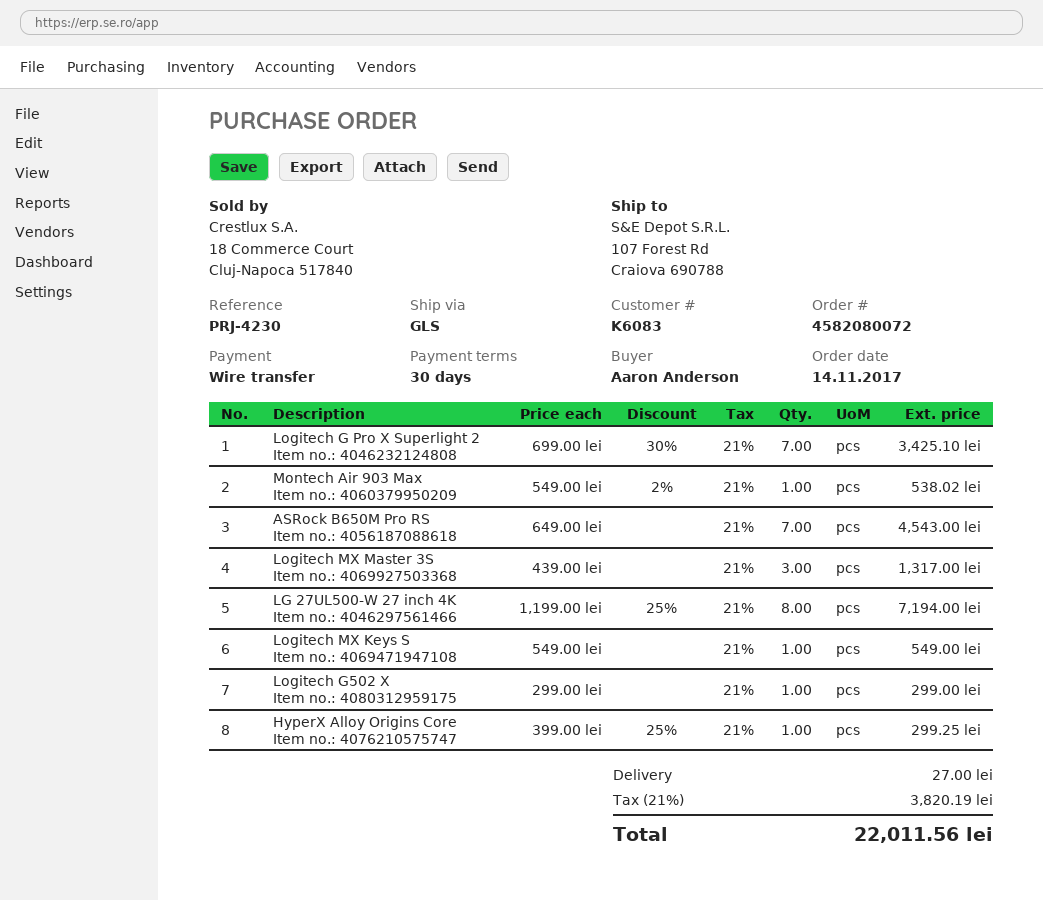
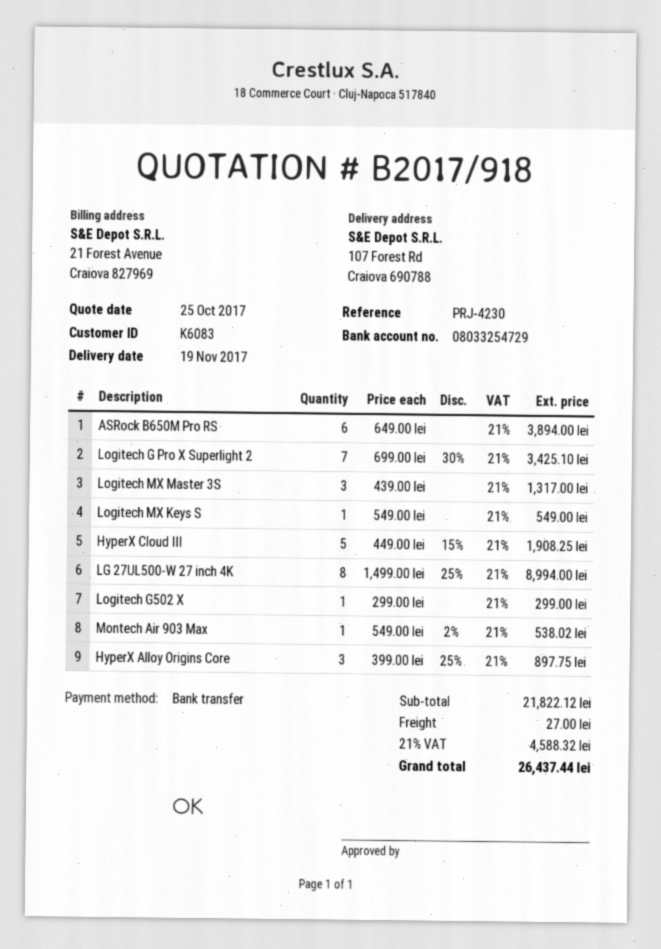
ASRock B650M Pro RS: 7 x 649.00 = 4543.00 -> 6 x 649.00 = 3894.00
LG 27UL500-W 27 inch 4K: 8 x 1199.00 - 25% = 7194.00 -> 8 x 1499.00 - 25% = 8994.00
HyperX Alloy Origins Core: 1 x 399.00 - 25% = 299.25 -> 3 x 399.00 - 25% = 897.75
HyperX Cloud III: none -> 5 x 449.00 - 15% = 1908.25
tax: 21% = 3820.19 -> 21% = 4588.32
total: 22011.56 -> 26437.44

